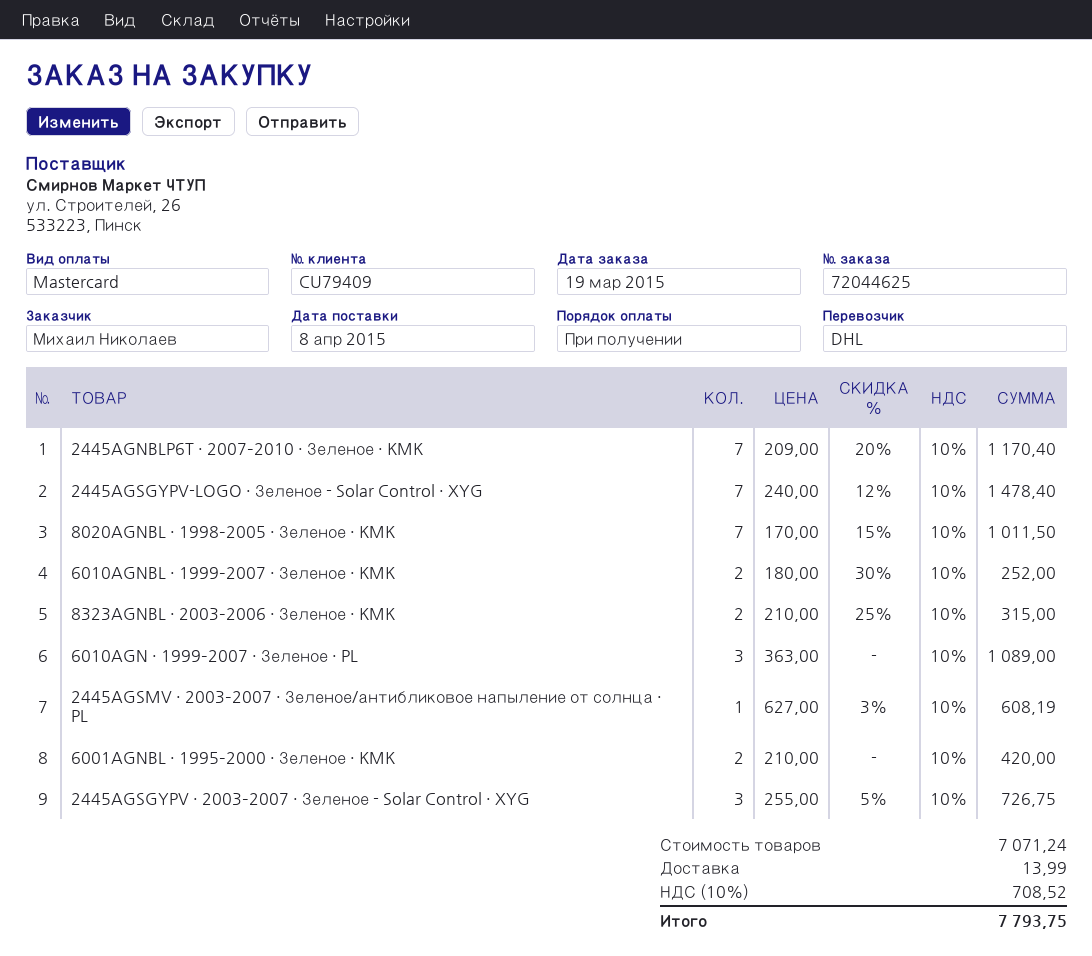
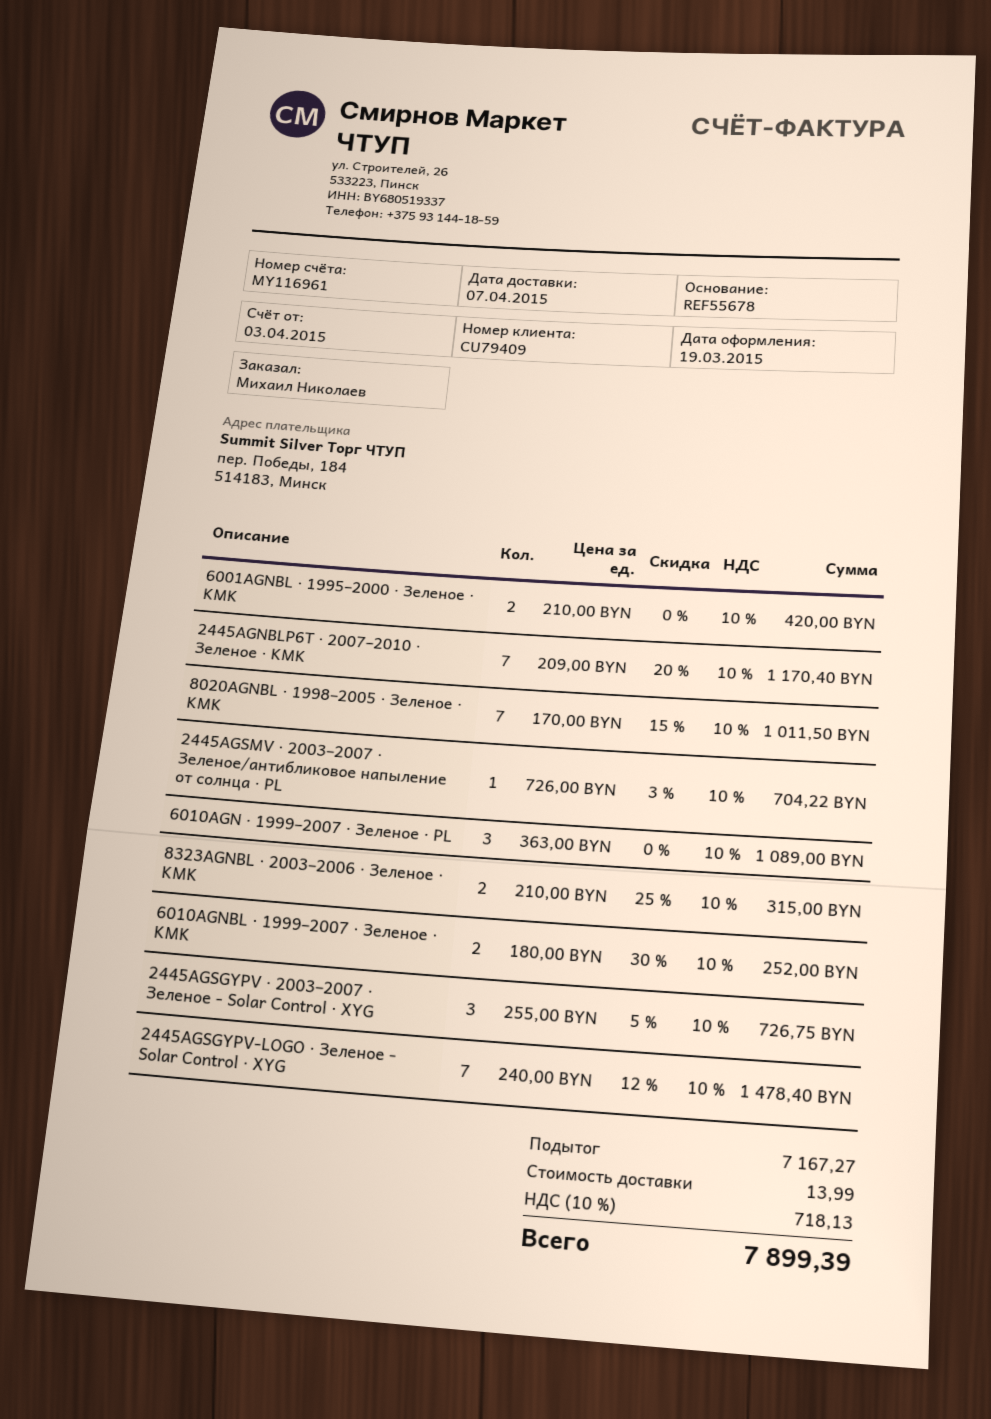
delivery date: 2015-04-08 -> 2015-04-07
2445AGSMV · 2003–2007 · Зеленое/антибликовое напыление от солнца · PL: 1 x 627.00 - 3% = 608.19 -> 1 x 726.00 - 3% = 704.22
subtotal: 7071.24 -> 7167.27
tax: 10% = 708.52 -> 10% = 718.13
total: 7793.75 -> 7899.39

